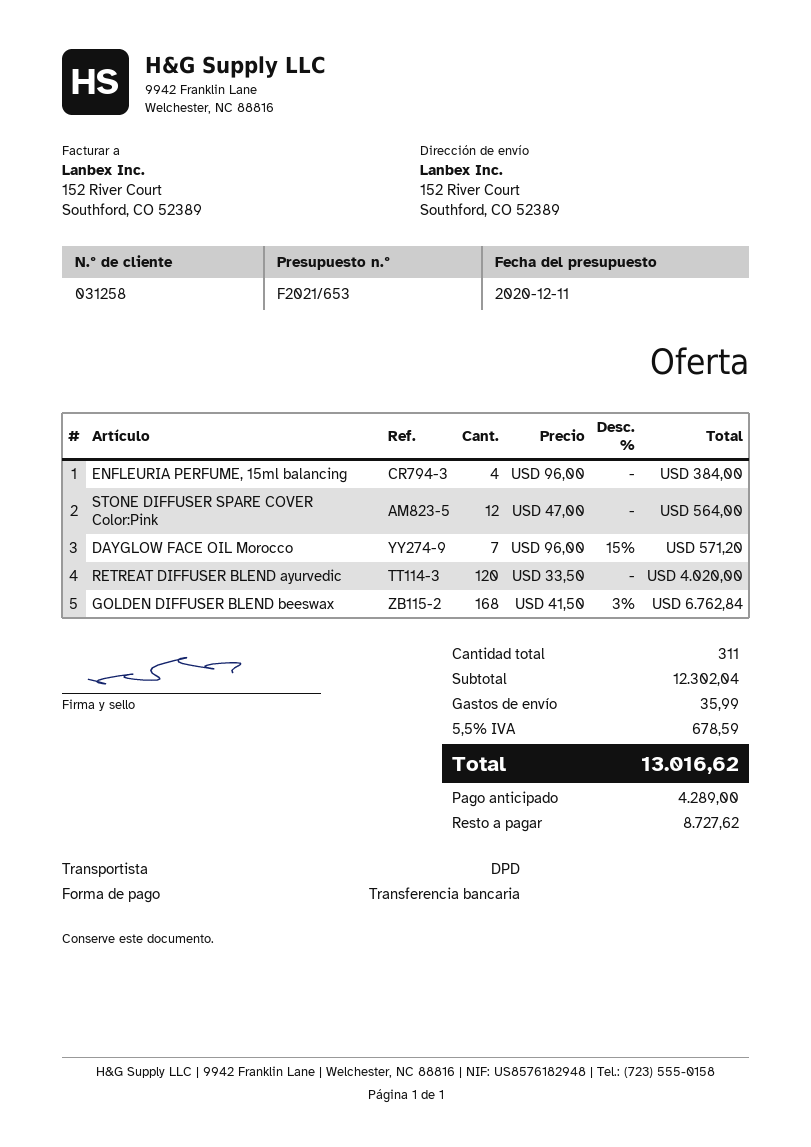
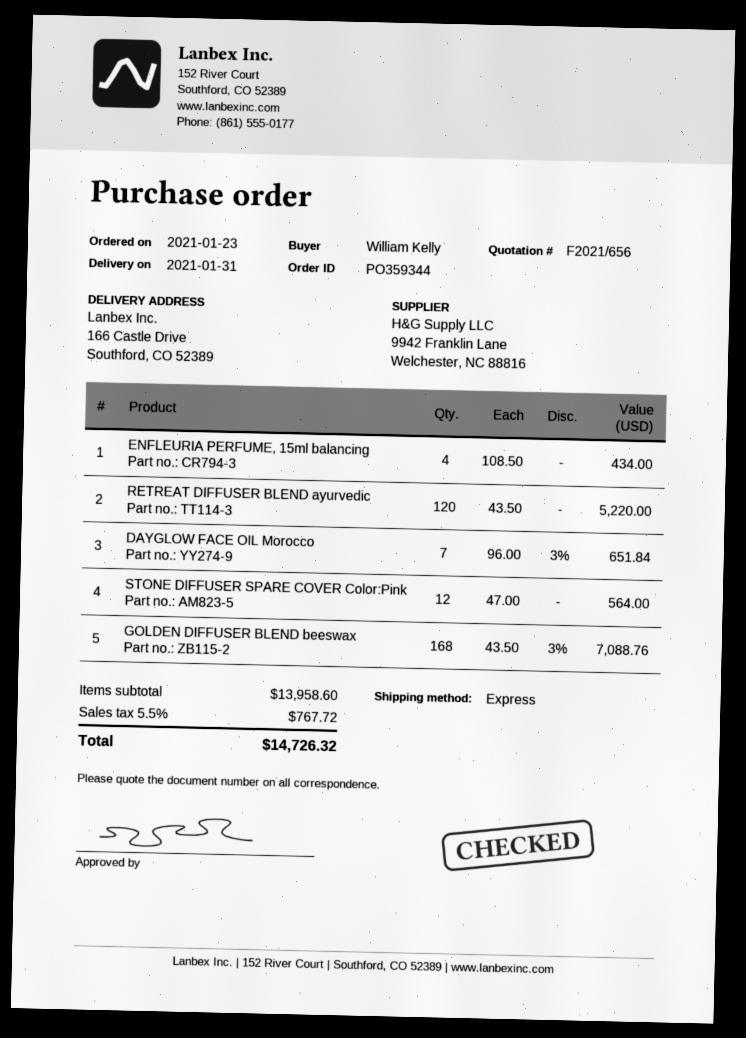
quote number: F2021/653 -> F2021/656
shipping method: DPD -> express
ship to: 152 River Court, Southford, CO 52389 -> 166 Castle Drive, Southford, CO 52389
ENFLEURIA PERFUME, 15ml balancing: 4 x 96.00 = 384.00 -> 4 x 108.50 = 434.00
DAYGLOW FACE OIL Morocco: 7 x 96.00 - 15% = 571.20 -> 7 x 96.00 - 3% = 651.84
RETREAT DIFFUSER BLEND ayurvedic: 120 x 33.50 = 4020.00 -> 120 x 43.50 = 5220.00
GOLDEN DIFFUSER BLEND beeswax: 168 x 41.50 - 3% = 6762.84 -> 168 x 43.50 - 3% = 7088.76
subtotal: 12302.04 -> 13958.60
shipping: 35.99 -> none
tax: 5.5% = 678.59 -> 5.5% = 767.72
total: 13016.62 -> 14726.32

